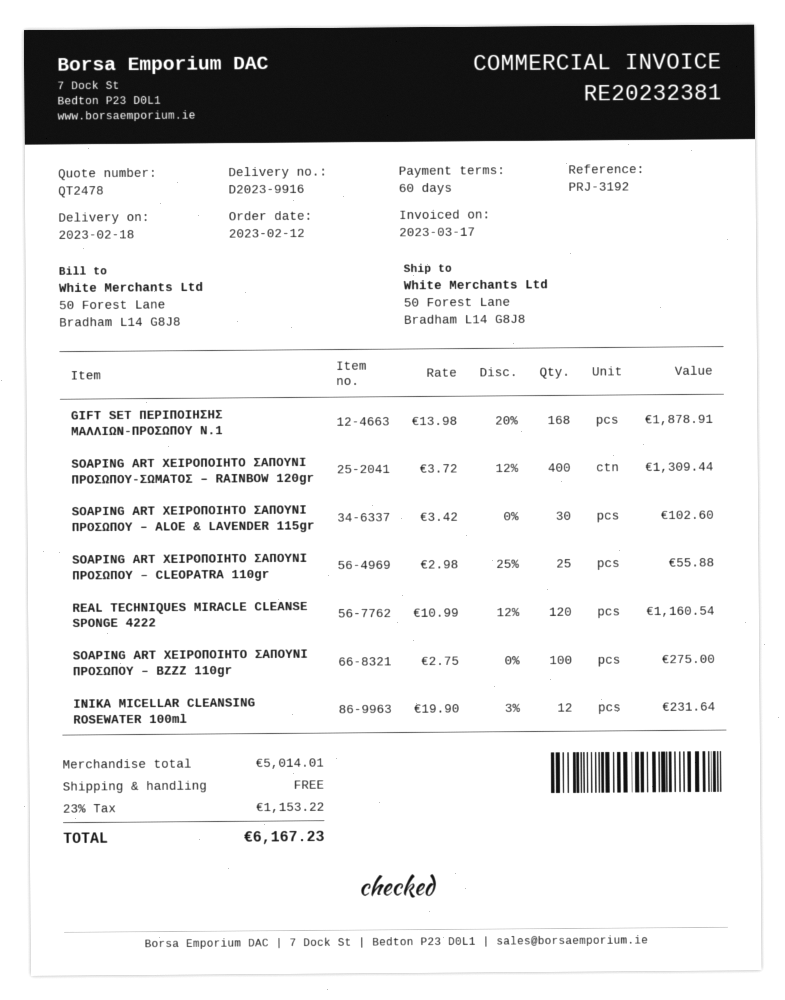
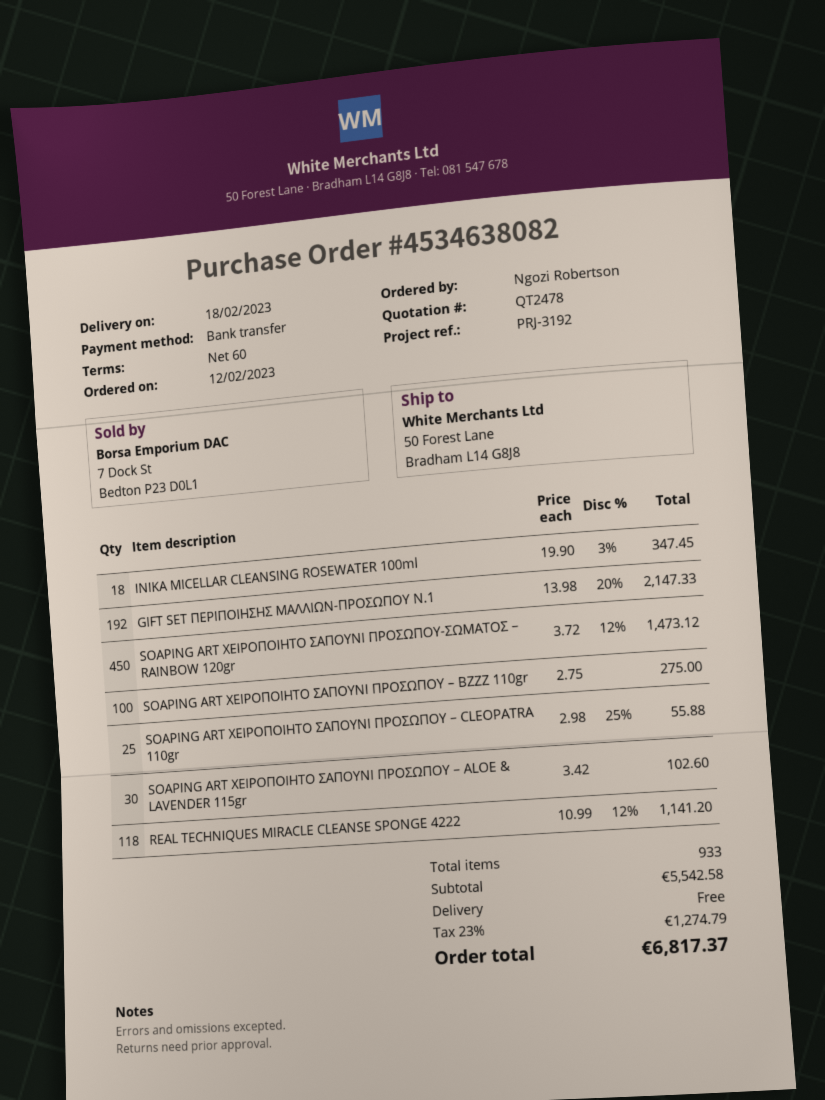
GIFT SET ΠΕΡΙΠΟΙΗΣΗΣ ΜΑΛΛΙΩΝ-ΠΡΟΣΩΠΟΥ Ν.1: 168 x 13.98 - 20% = 1878.91 -> 192 x 13.98 - 20% = 2147.33
SOAPING ART ΧΕΙΡΟΠΟΙΗΤΟ ΣΑΠΟΥΝΙ ΠΡΟΣΩΠΟΥ-ΣΩΜΑΤΟΣ – RAINBOW 120gr: 400 x 3.72 - 12% = 1309.44 -> 450 x 3.72 - 12% = 1473.12
REAL TECHNIQUES MIRACLE CLEANSE SPONGE 4222: 120 x 10.99 - 12% = 1160.54 -> 118 x 10.99 - 12% = 1141.20
INIKA MICELLAR CLEANSING ROSEWATER 100ml: 12 x 19.90 - 3% = 231.64 -> 18 x 19.90 - 3% = 347.45
subtotal: 5014.01 -> 5542.58
tax: 23% = 1153.22 -> 23% = 1274.79
total: 6167.23 -> 6817.37

